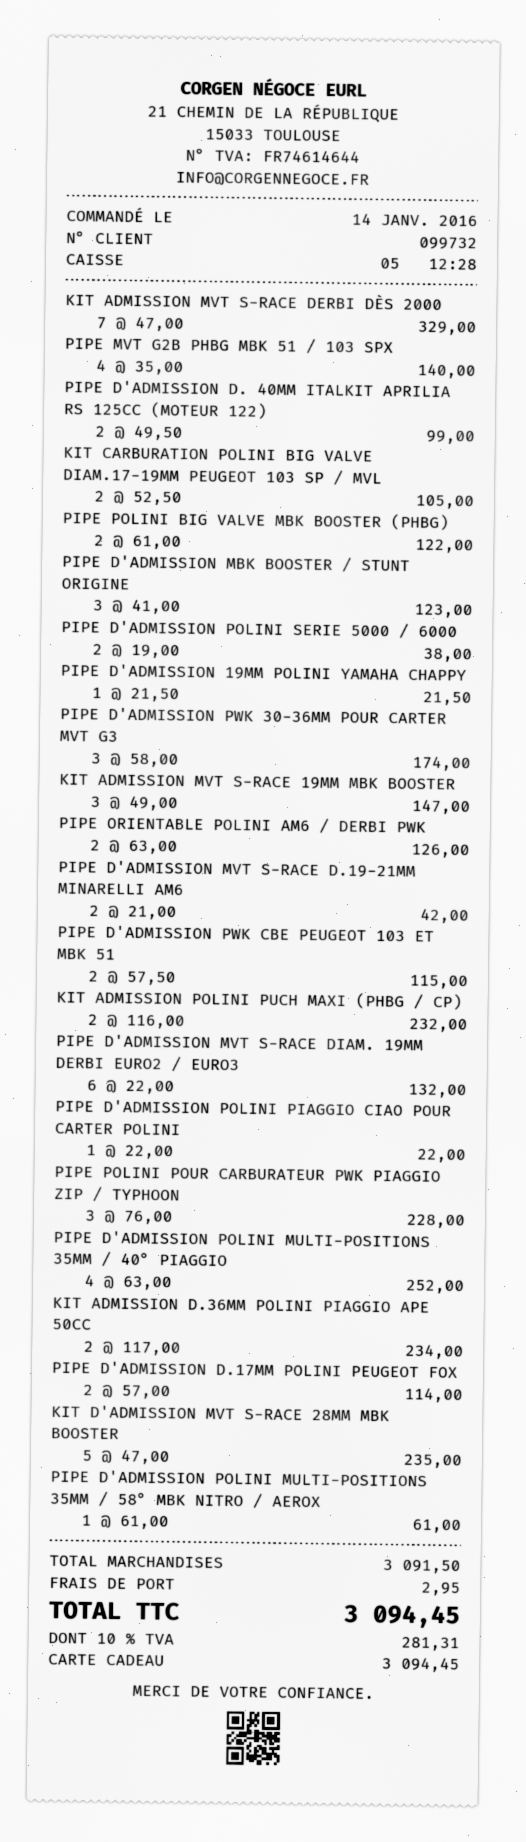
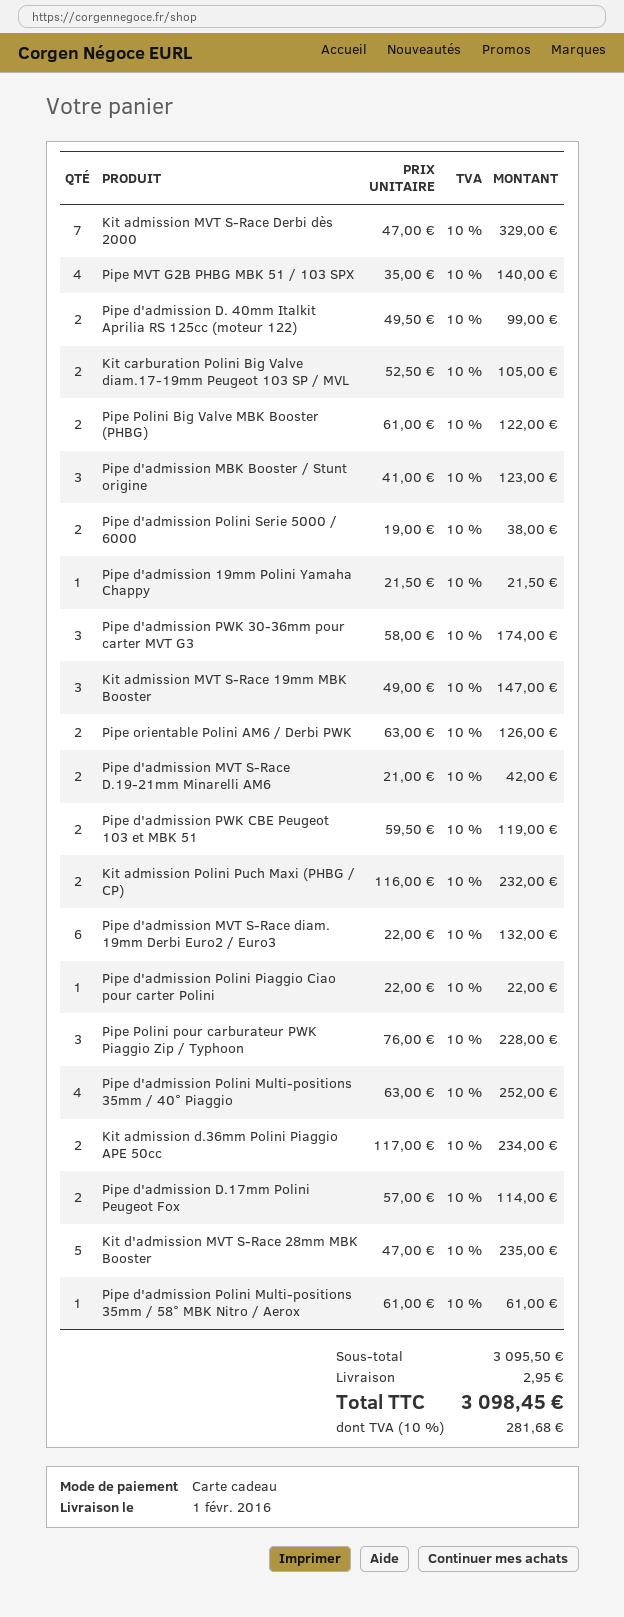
PIPE D'ADMISSION PWK CBE PEUGEOT 103 ET MBK 51: 2 x 57.50 = 115.00 -> 2 x 59.50 = 119.00
subtotal: 3091.50 -> 3095.50
tax: 10% = 281.31 -> 10% = 281.68
total: 3094.45 -> 3098.45

